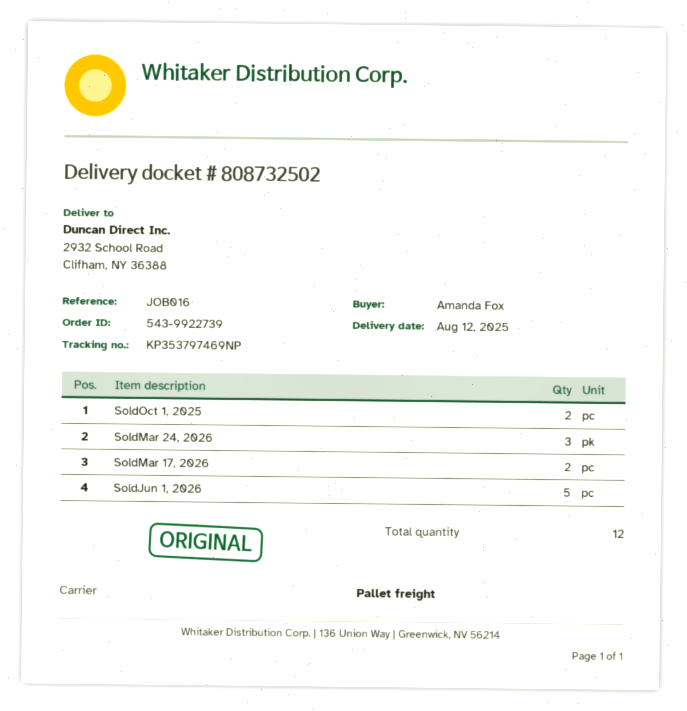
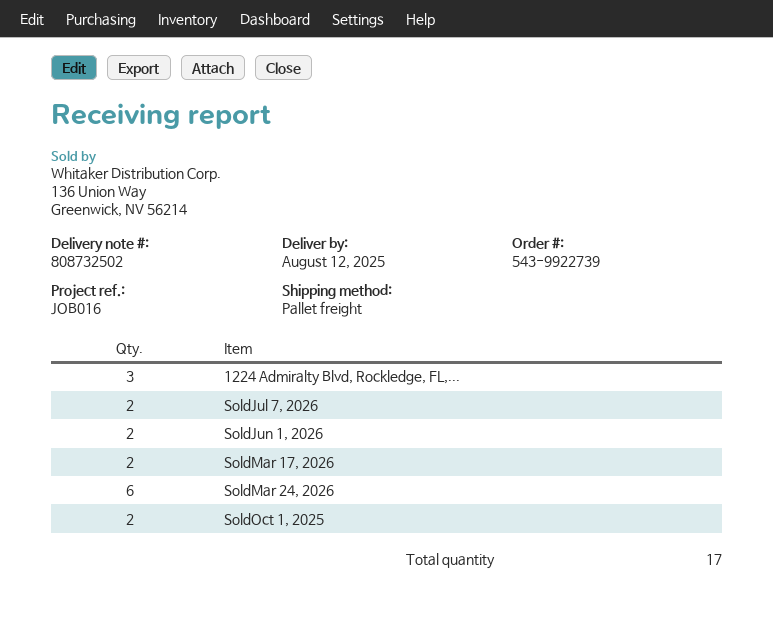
SoldMar 24, 2026: 3 -> 6
SoldJun 1, 2026: 5 -> 2
1224 Admiralty Blvd, Rockledge, FL,...: none -> 3
SoldJul 7, 2026: none -> 2
total quantity: 12 -> 17

